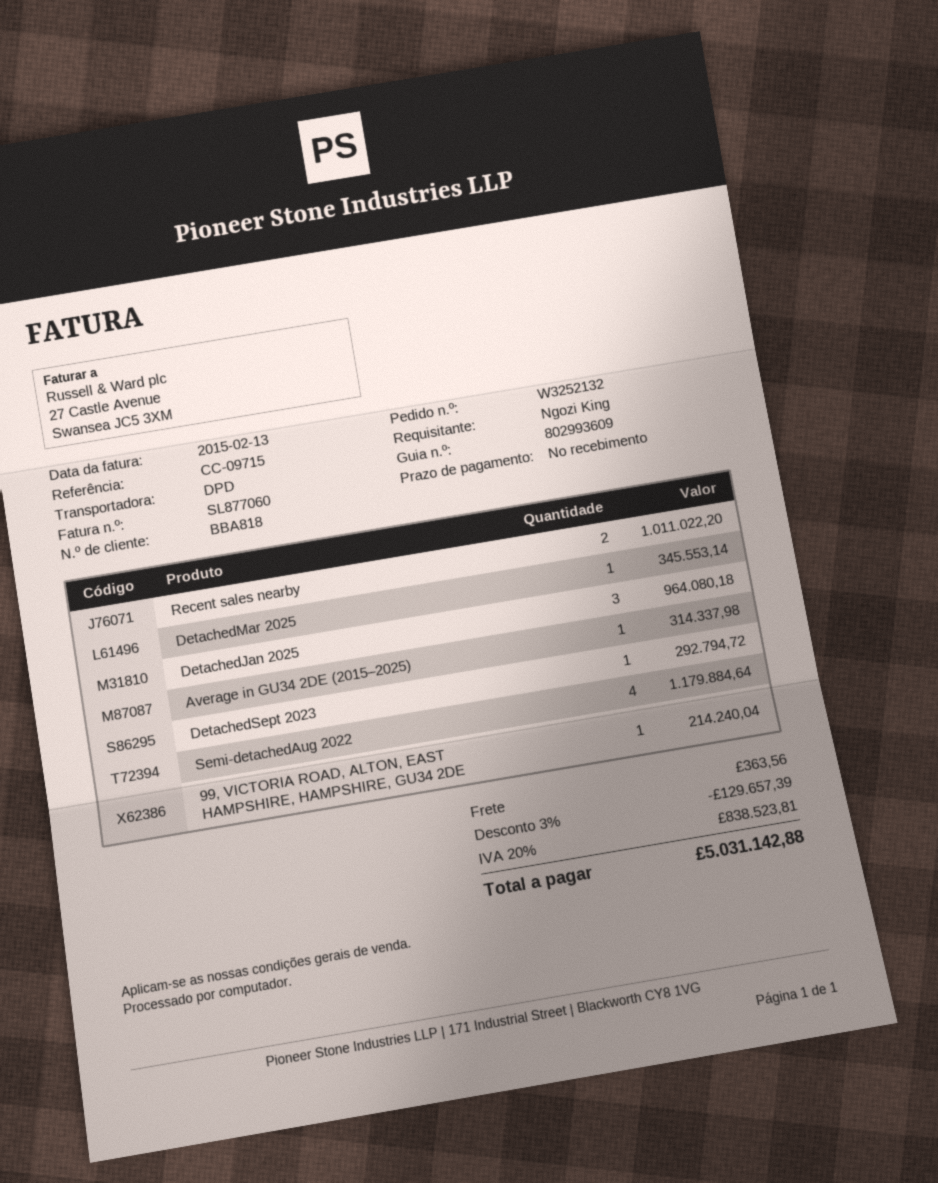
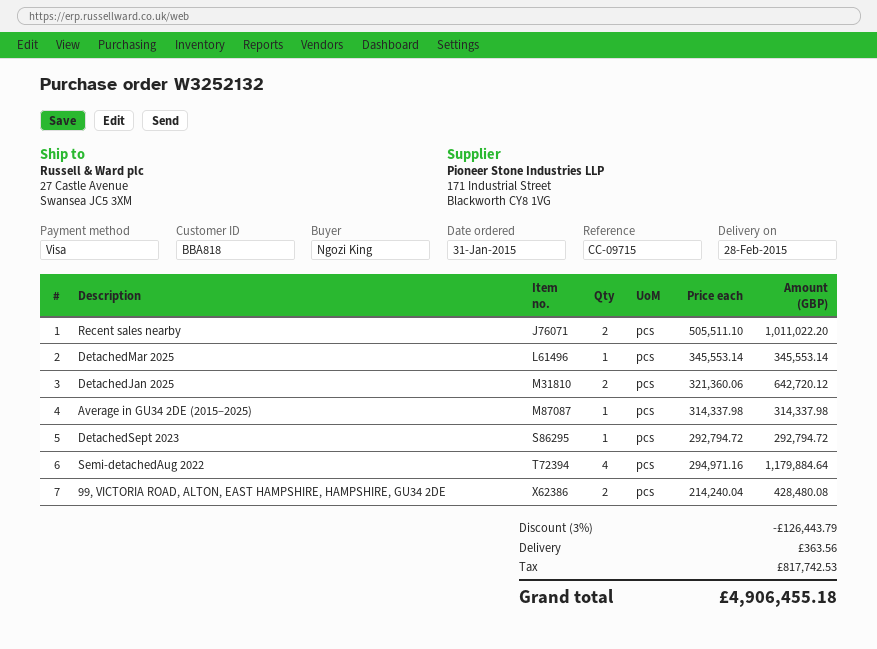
DetachedJan 2025: 3 for 964080.18 -> 2 for 642720.12
99, VICTORIA ROAD, ALTON, EAST HAMPSHIRE, HAMPSHIRE, GU34 2DE: 1 for 214240.04 -> 2 for 428480.08
discount: 3% = 129657.39 -> 3% = 126443.79
tax: 838523.81 -> 817742.53
total: 5031142.88 -> 4906455.18

